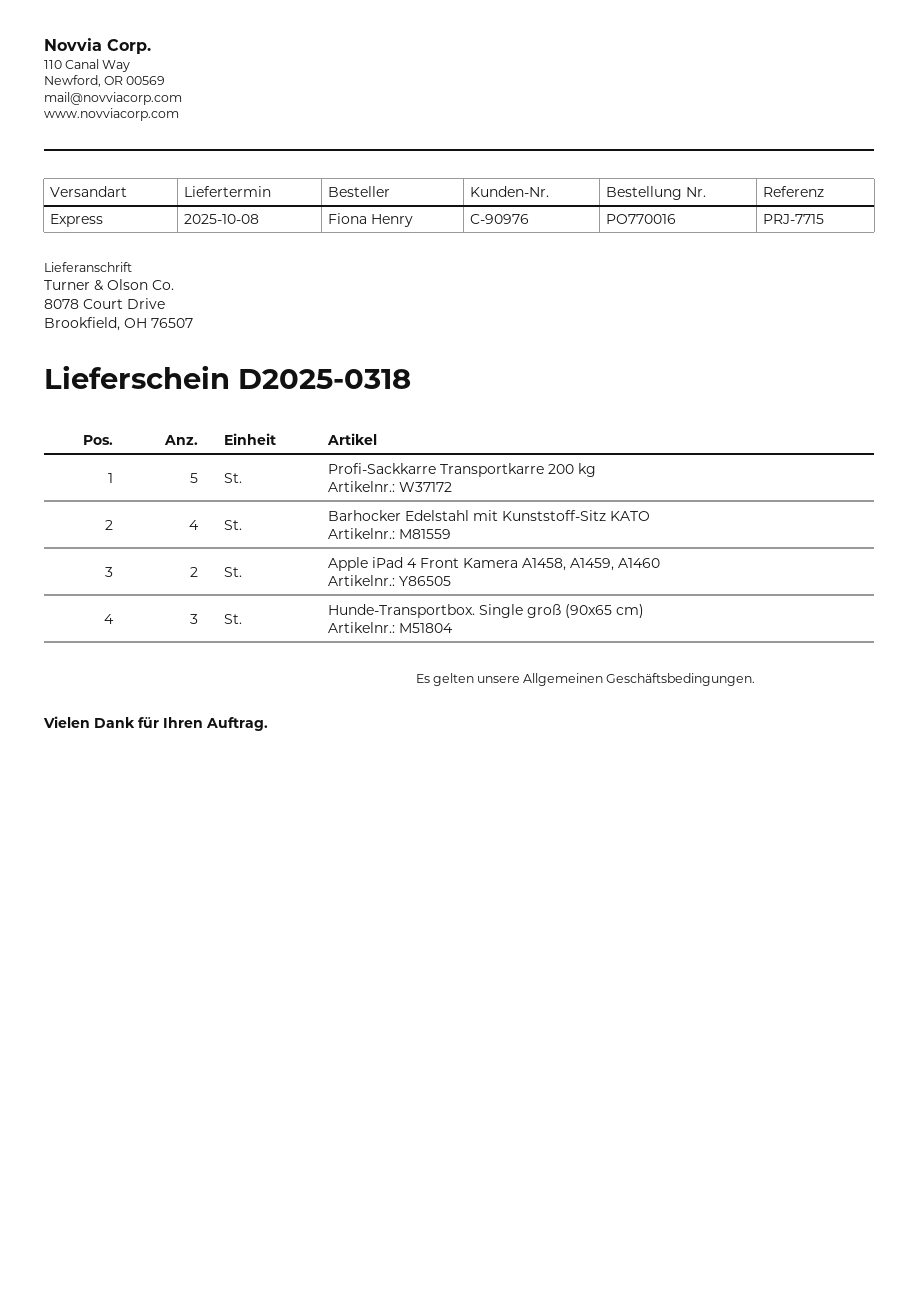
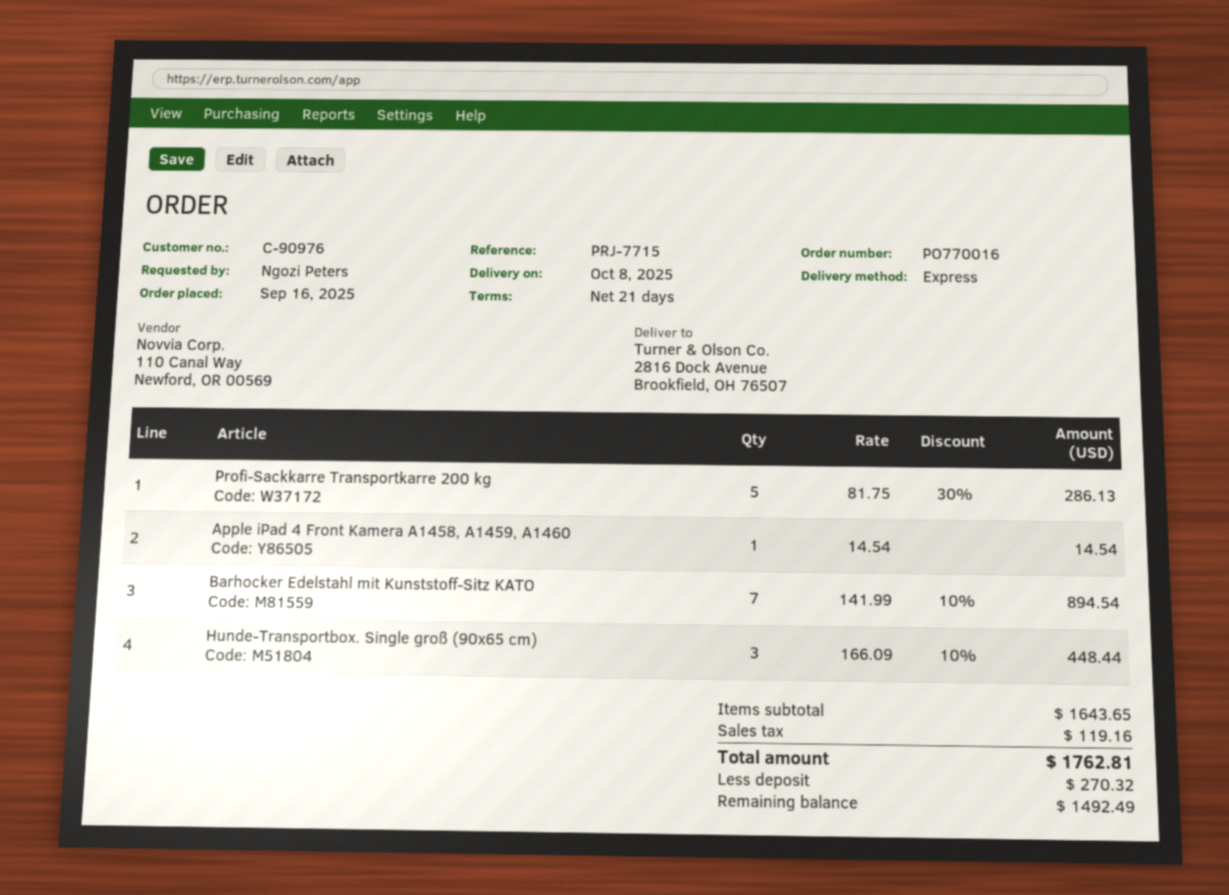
ordered by: Fiona Henry -> Ngozi Peters
ship to: 8078 Court Drive, Brookfield, OH 76507 -> 2816 Dock Avenue, Brookfield, OH 76507
Barhocker Edelstahl mit Kunststoff-Sitz KATO: 4 -> 7
Apple iPad 4 Front Kamera A1458, A1459, A1460: 2 -> 1

